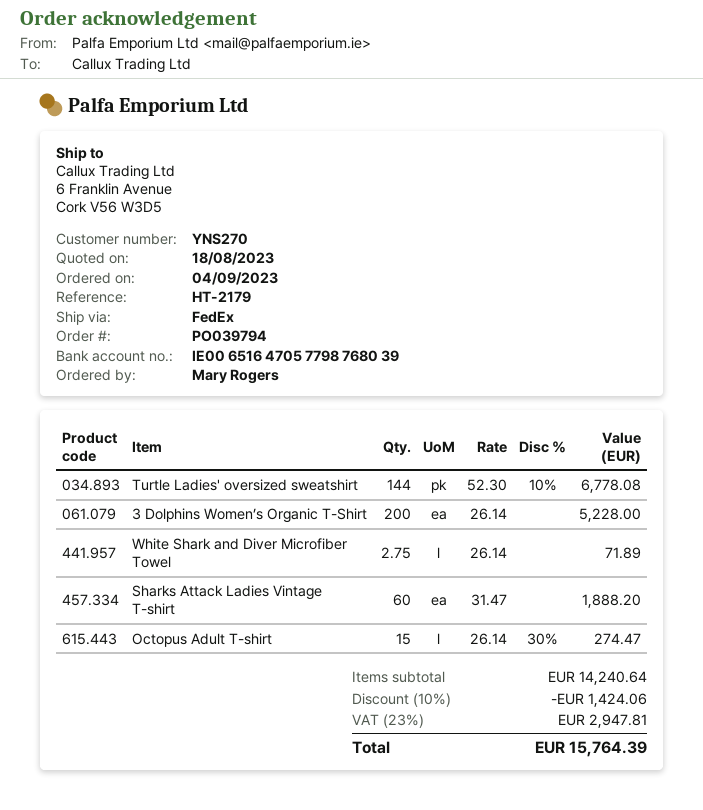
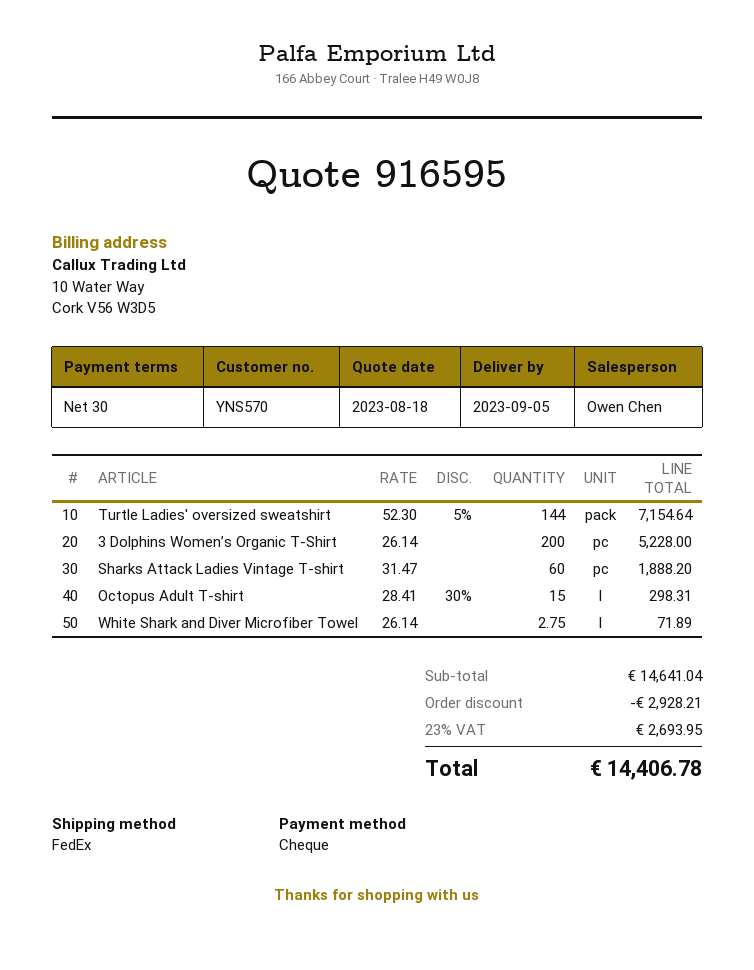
customer number: YNS270 -> YNS570
Turtle Ladies' oversized sweatshirt: 144 x 52.30 - 10% = 6778.08 -> 144 x 52.30 - 5% = 7154.64
Octopus Adult T-shirt: 15 x 26.14 - 30% = 274.47 -> 15 x 28.41 - 30% = 298.31
subtotal: 14240.64 -> 14641.04
discount: 1424.06 -> 2928.21
tax: 23% = 2947.81 -> 23% = 2693.95
total: 15764.39 -> 14406.78

